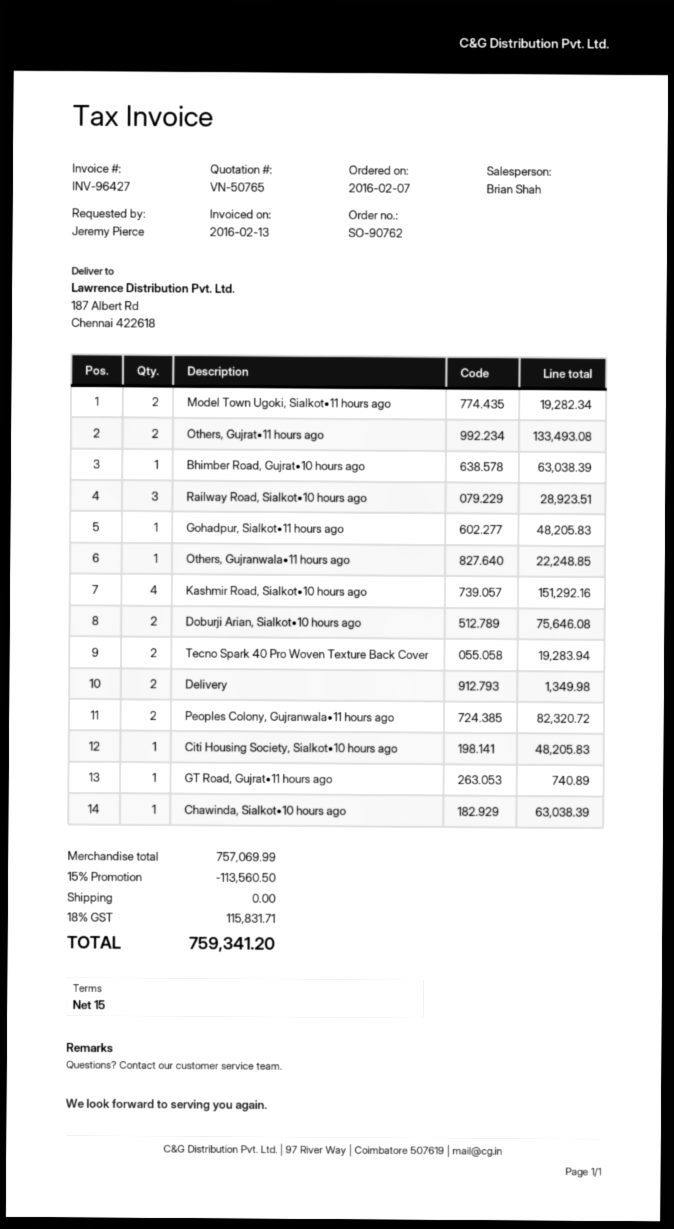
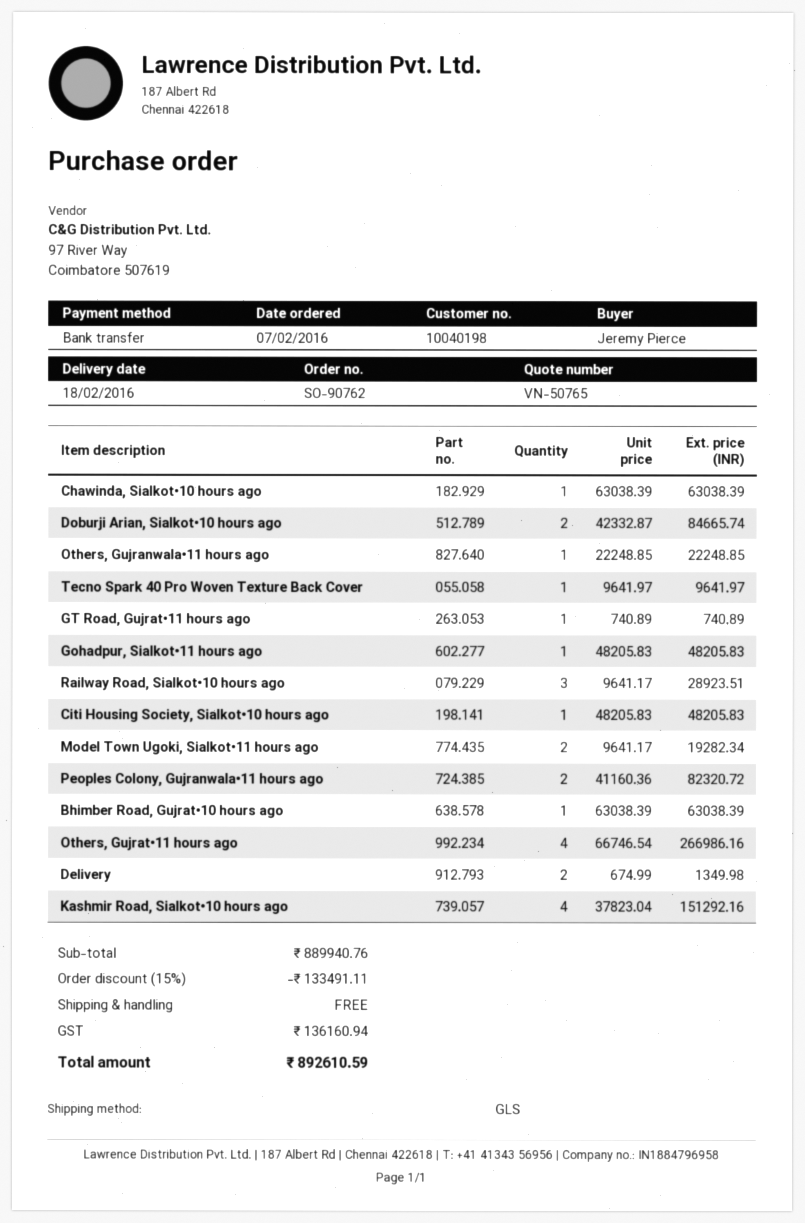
Others, Gujrat•11 hours ago: 2 for 133493.08 -> 4 for 266986.16
Doburji Arian, Sialkot•10 hours ago: 2 for 75646.08 -> 2 for 84665.74
Tecno Spark 40 Pro Woven Texture Back Cover: 2 for 19283.94 -> 1 for 9641.97
subtotal: 757069.99 -> 889940.76
discount: 15% = 113560.50 -> 15% = 133491.11
tax: 115831.71 -> 136160.94
total: 759341.20 -> 892610.59

